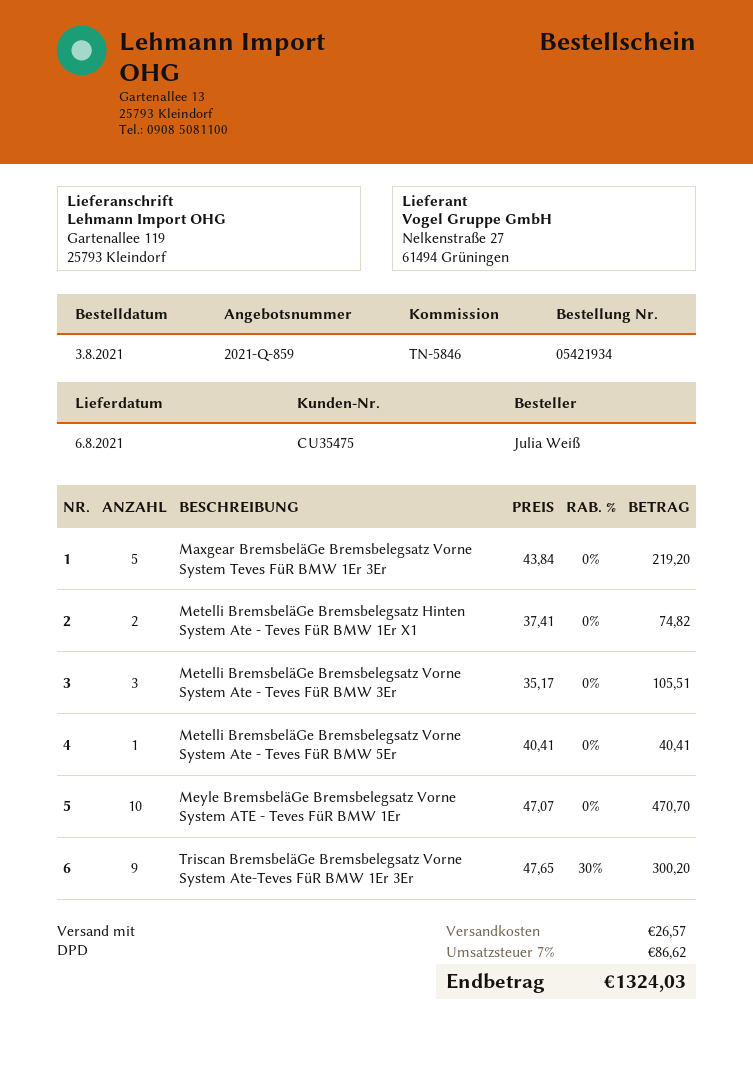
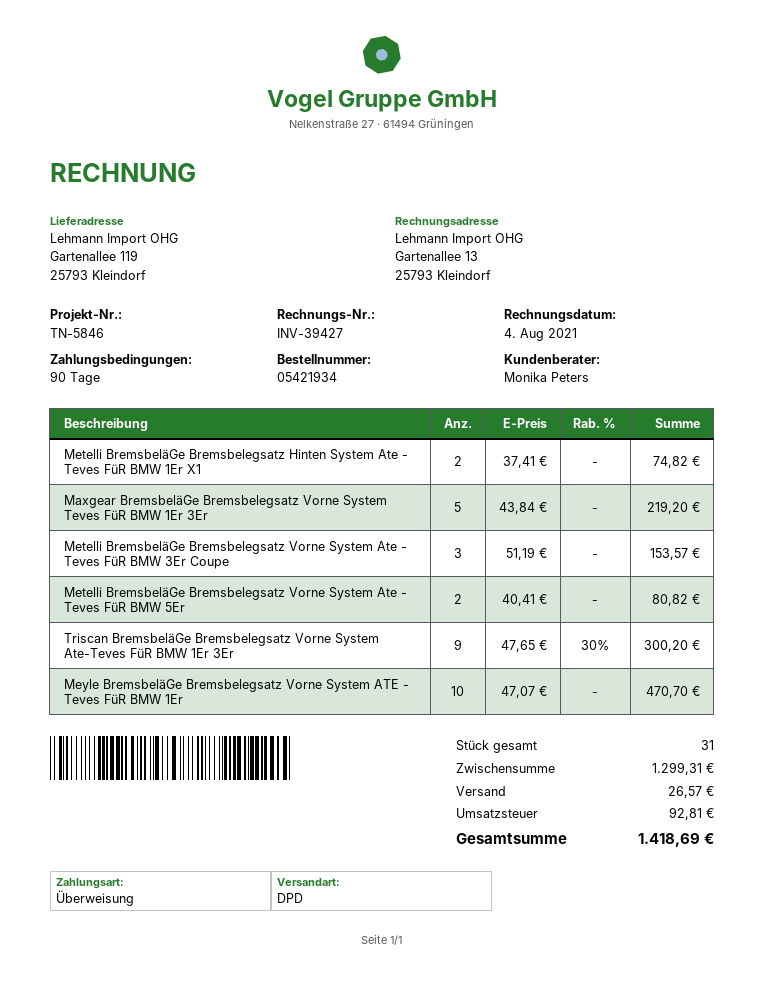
Metelli BremsbeläGe Bremsbelegsatz Vorne System Ate - Teves FüR BMW 3Er: 3 x 35.17 = 105.51 -> none
Metelli BremsbeläGe Bremsbelegsatz Vorne System Ate - Teves FüR BMW 5Er: 1 x 40.41 = 40.41 -> 2 x 40.41 = 80.82
Metelli BremsbeläGe Bremsbelegsatz Vorne System Ate - Teves FüR BMW 3Er Coupe: none -> 3 x 51.19 = 153.57
tax: 86.62 -> 92.81
total: 1324.03 -> 1418.69

